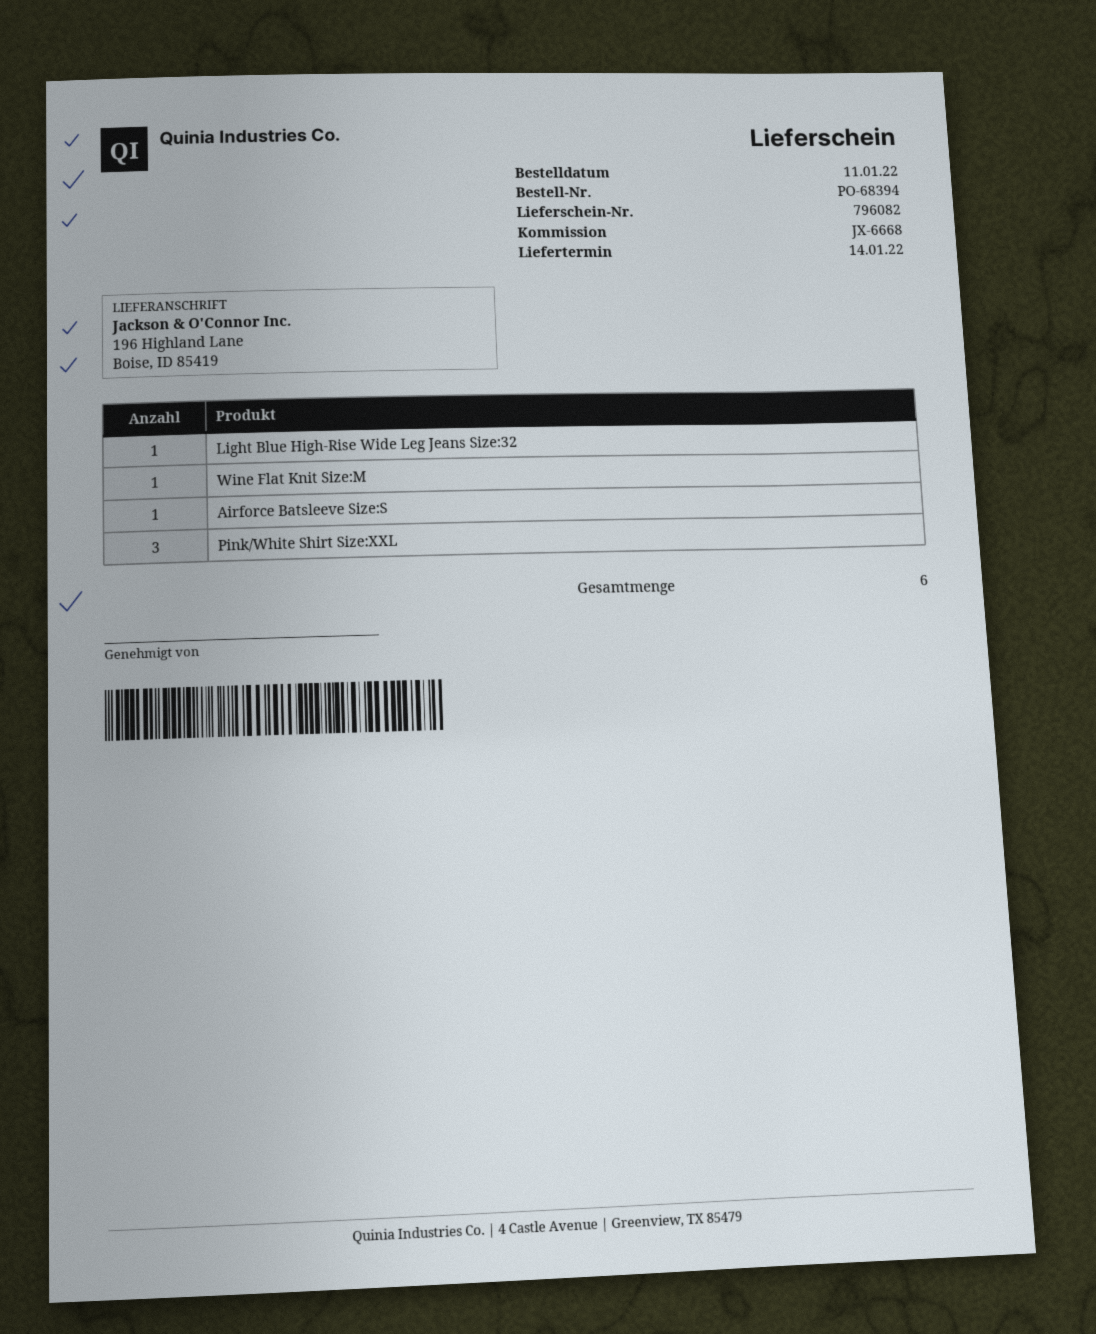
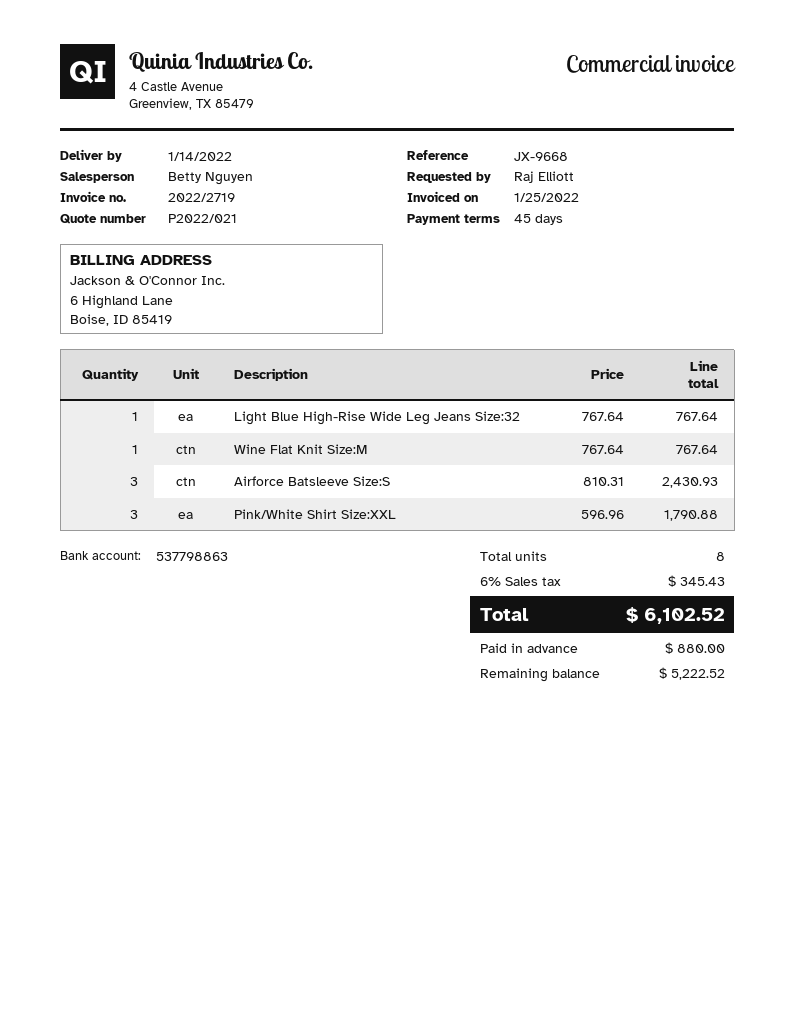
reference: JX-6668 -> JX-9668
Airforce Batsleeve Size:S: 1 -> 3
total quantity: 6 -> 8

